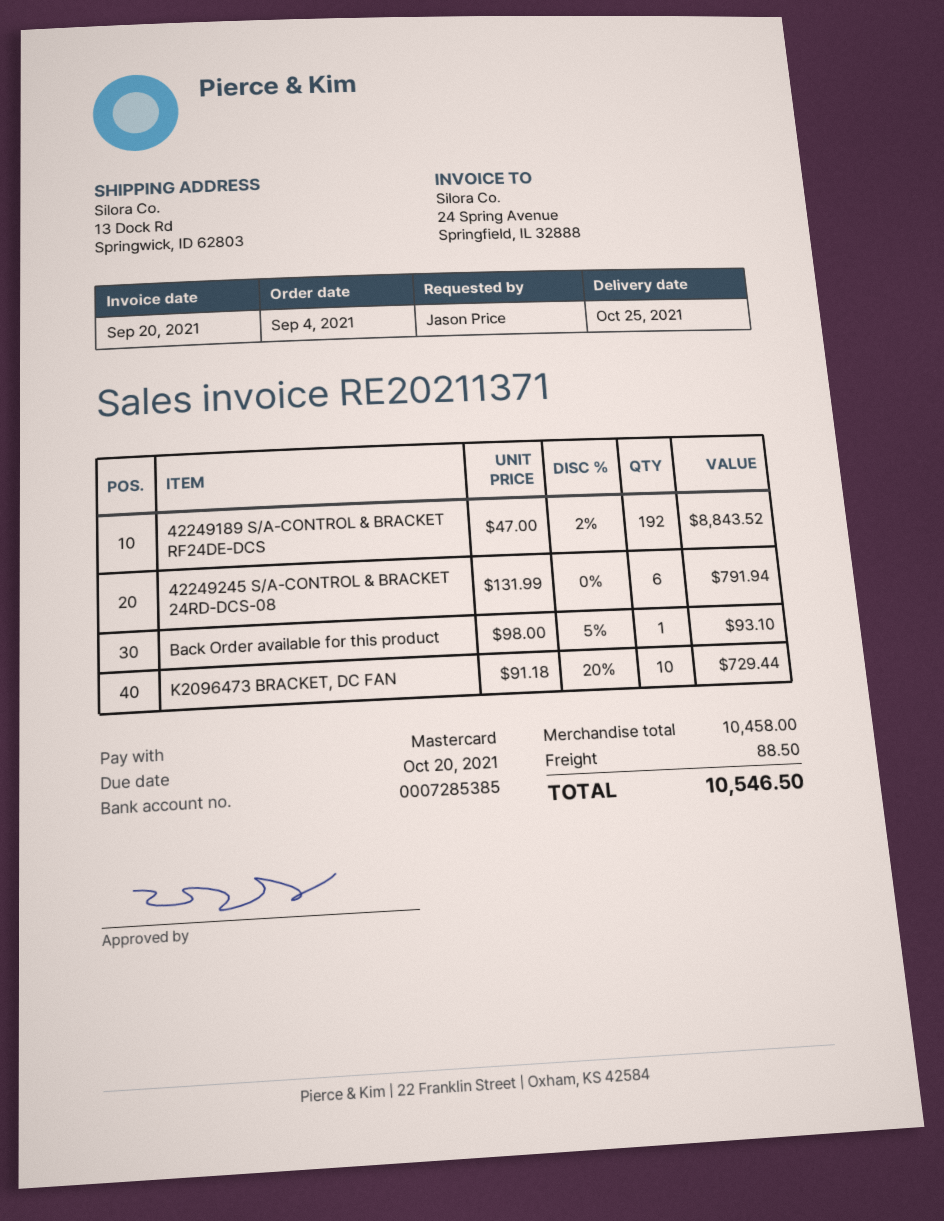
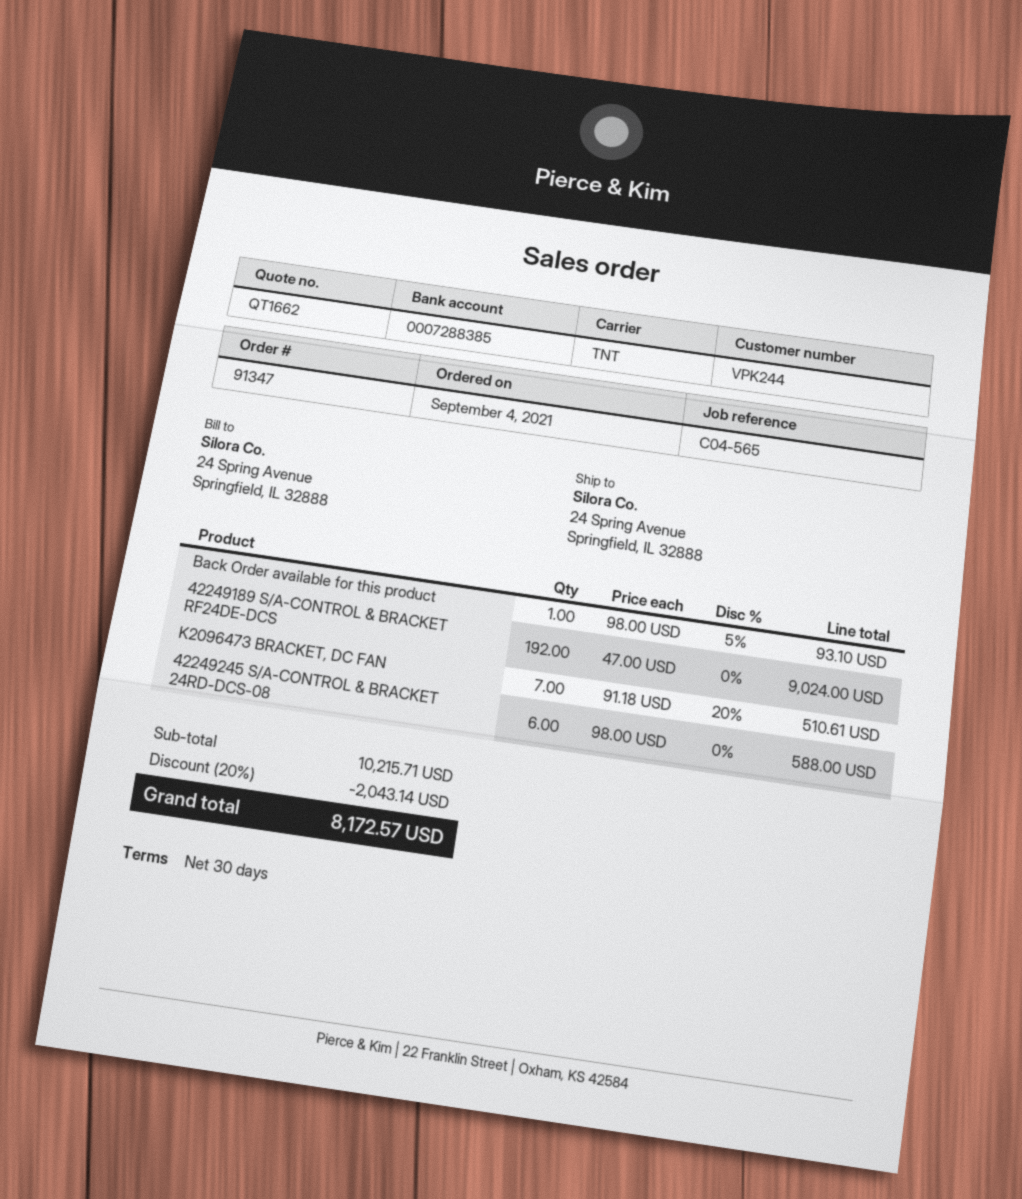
bank account: 0007285385 -> 0007288385
ship to: 13 Dock Rd, Springwick, ID 62803 -> 24 Spring Avenue, Springfield, IL 32888
42249189 S/A-CONTROL & BRACKET RF24DE-DCS: 192 x 47.00 - 2% = 8843.52 -> 192 x 47.00 = 9024.00
42249245 S/A-CONTROL & BRACKET 24RD-DCS-08: 6 x 131.99 = 791.94 -> 6 x 98.00 = 588.00
K2096473 BRACKET, DC FAN: 10 x 91.18 - 20% = 729.44 -> 7 x 91.18 - 20% = 510.61
subtotal: 10458.00 -> 10215.71
discount: none -> 20% = 2043.14
shipping: 88.50 -> none
total: 10546.50 -> 8172.57

